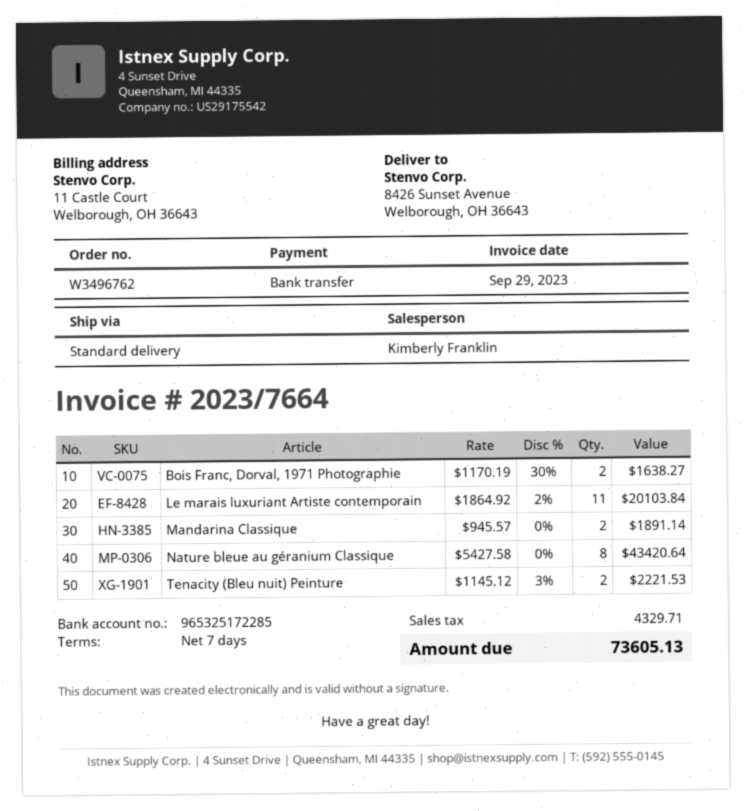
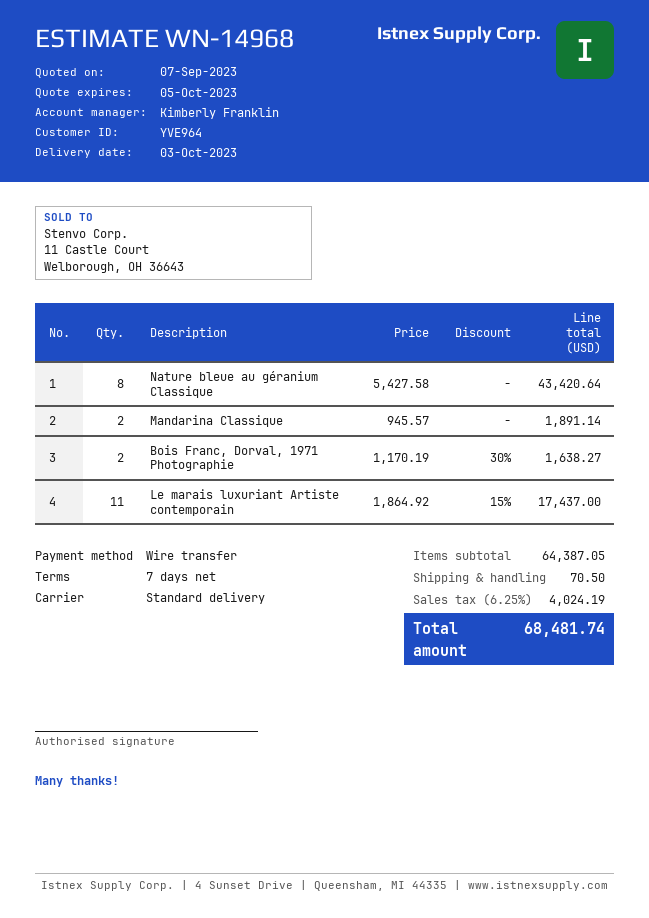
Le marais luxuriant Artiste contemporain: 11 x 1864.92 - 2% = 20103.84 -> 11 x 1864.92 - 15% = 17437.00
Tenacity (Bleu nuit) Peinture: 2 x 1145.12 - 3% = 2221.53 -> none
shipping: none -> 70.50
tax: 4329.71 -> 4024.19
total: 73605.13 -> 68481.74

